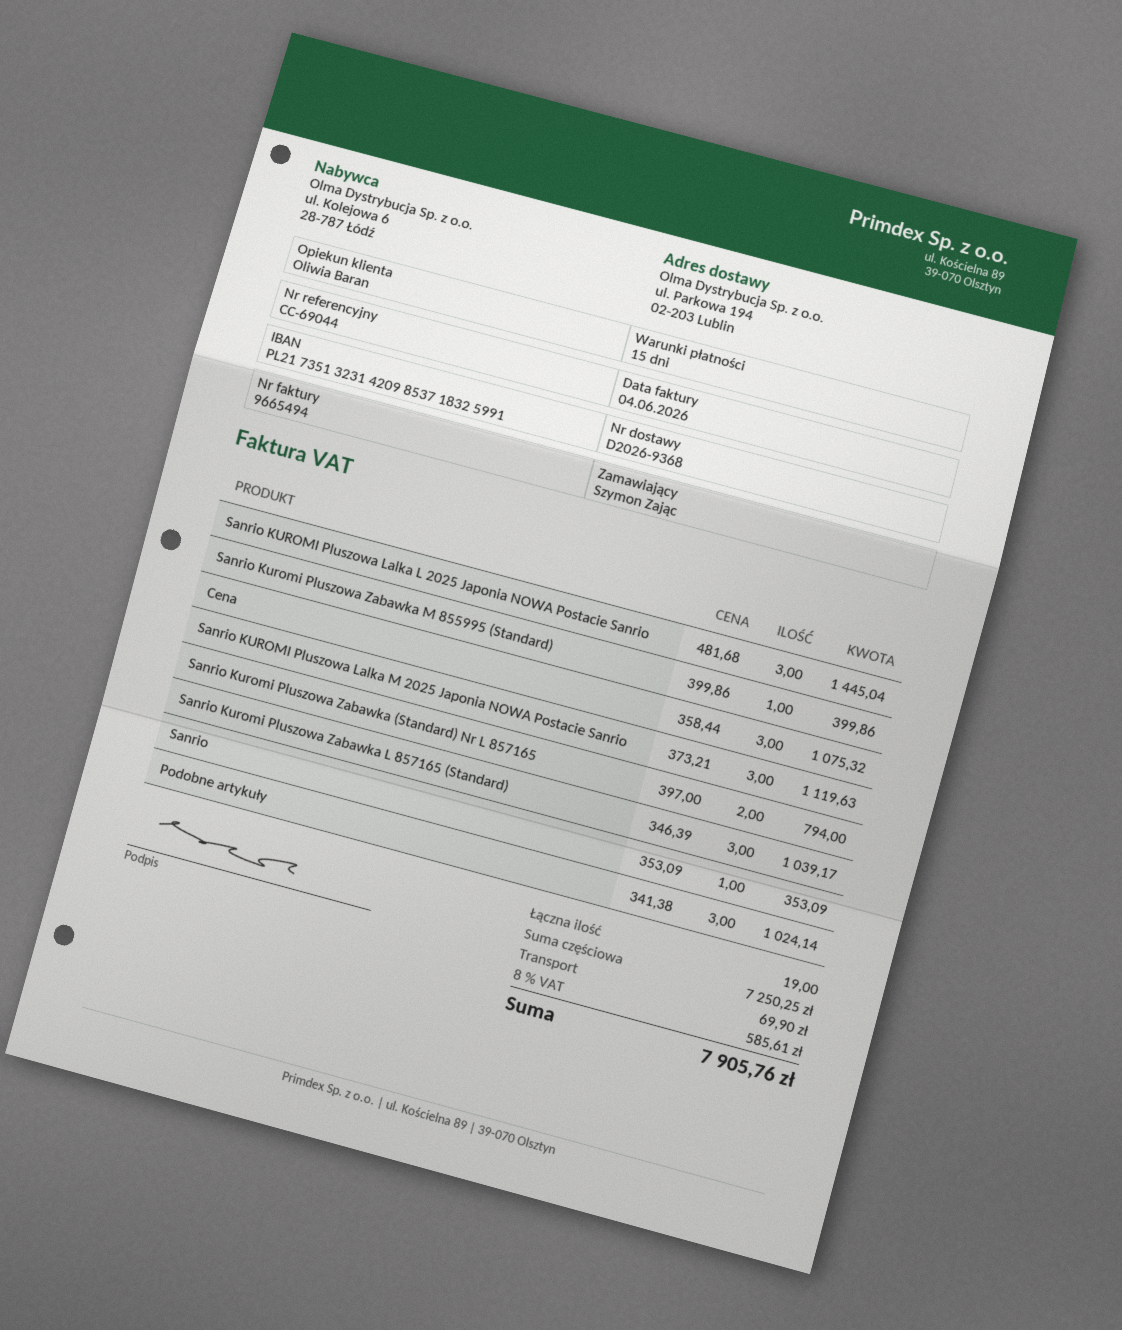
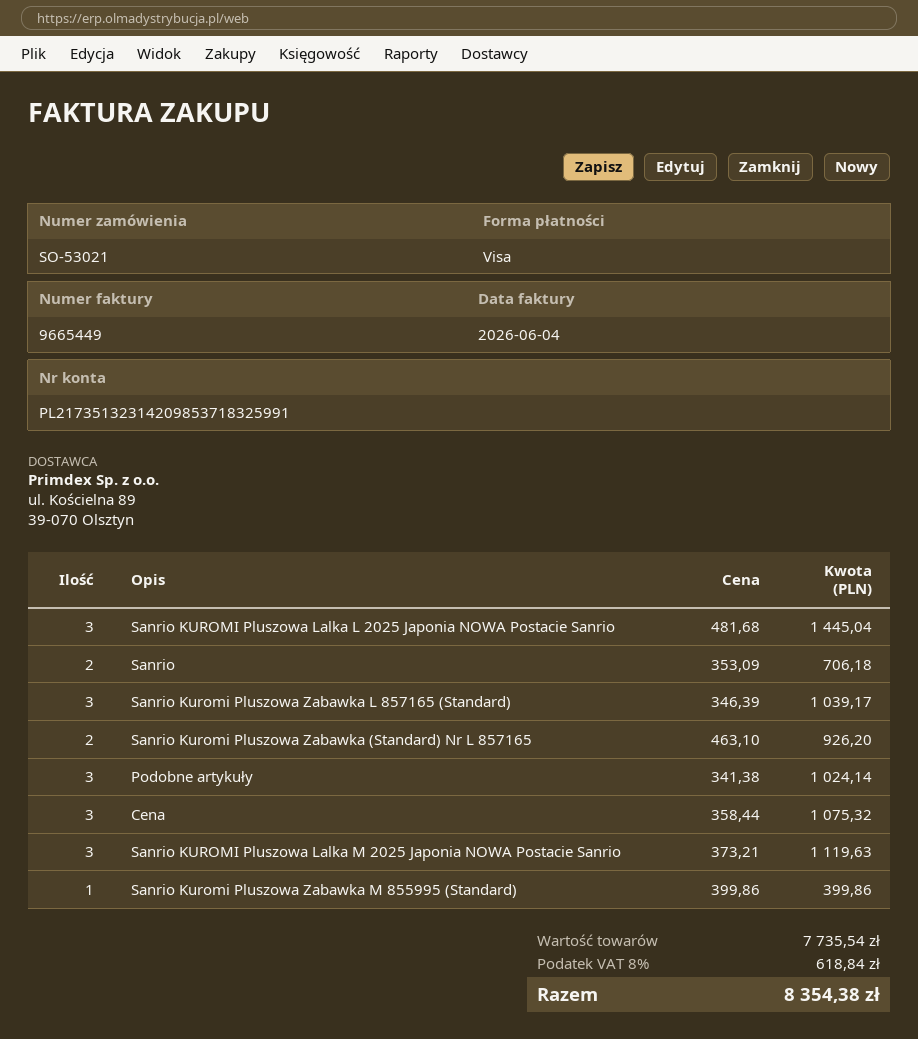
invoice number: 9665494 -> 9665449
Sanrio Kuromi Pluszowa Zabawka (Standard) Nr L 857165: 2 x 397.00 = 794.00 -> 2 x 463.10 = 926.20
Sanrio: 1 x 353.09 = 353.09 -> 2 x 353.09 = 706.18
subtotal: 7250.25 -> 7735.54
shipping: 69.90 -> none
tax: 8% = 585.61 -> 8% = 618.84
total: 7905.76 -> 8354.38

